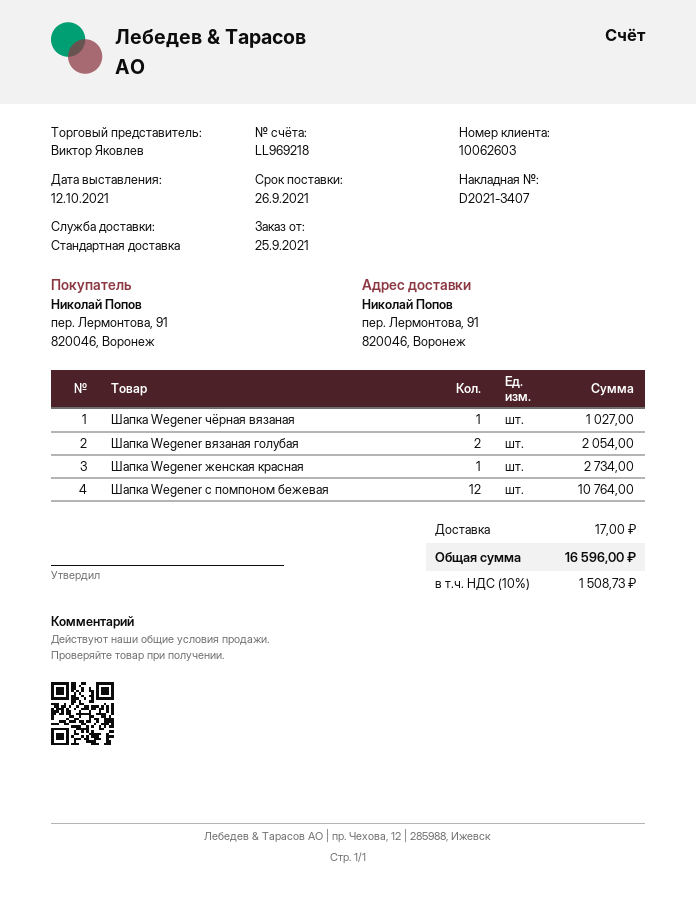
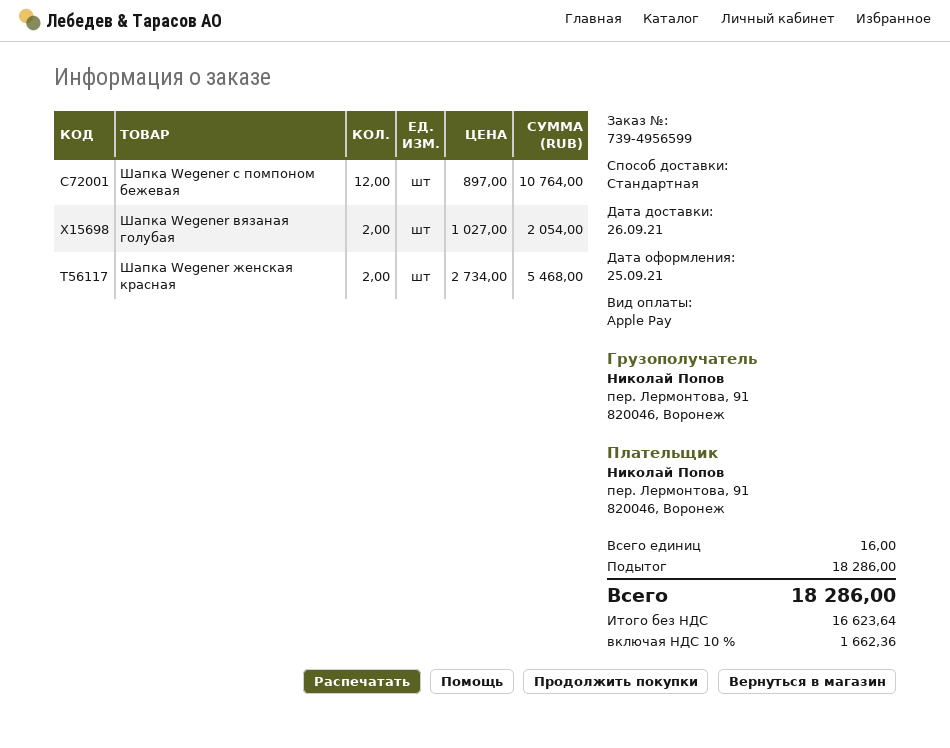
Шапка Wegener чёрная вязаная: 1 for 1027.00 -> none
Шапка Wegener женская красная: 1 for 2734.00 -> 2 for 5468.00
shipping: 17.00 -> none
tax: 10% = 1508.73 -> 10% = 1662.36
total: 16596.00 -> 18286.00

